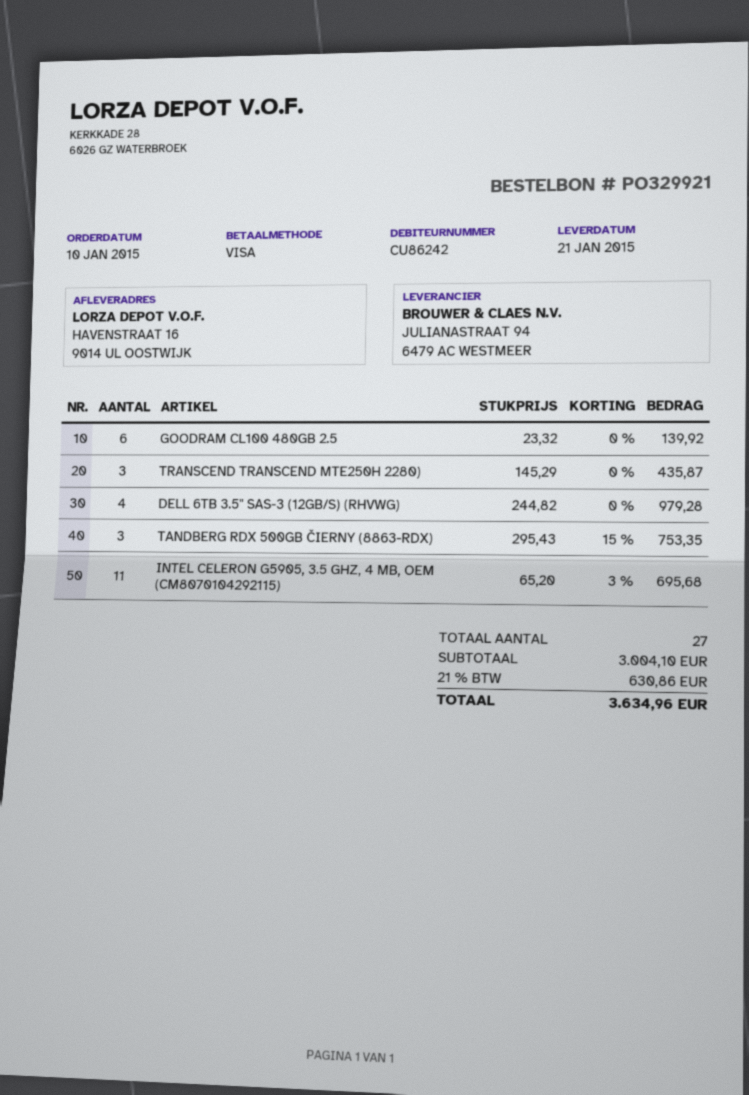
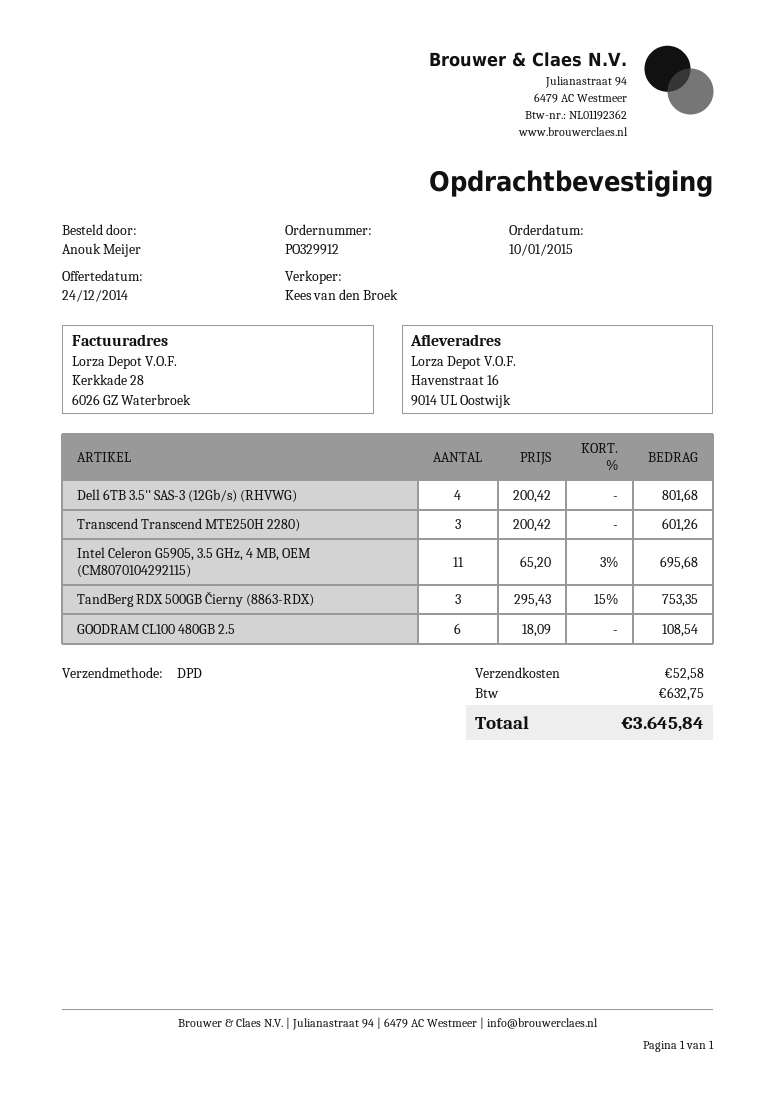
order number: PO329921 -> PO329912
GOODRAM CL100 480GB 2.5: 6 x 23.32 = 139.92 -> 6 x 18.09 = 108.54
TRANSCEND TRANSCEND MTE250H 2280): 3 x 145.29 = 435.87 -> 3 x 200.42 = 601.26
DELL 6TB 3.5'' SAS-3 (12GB/S) (RHVWG): 4 x 244.82 = 979.28 -> 4 x 200.42 = 801.68
shipping: none -> 52.58
tax: 630.86 -> 632.75
total: 3634.96 -> 3645.84

